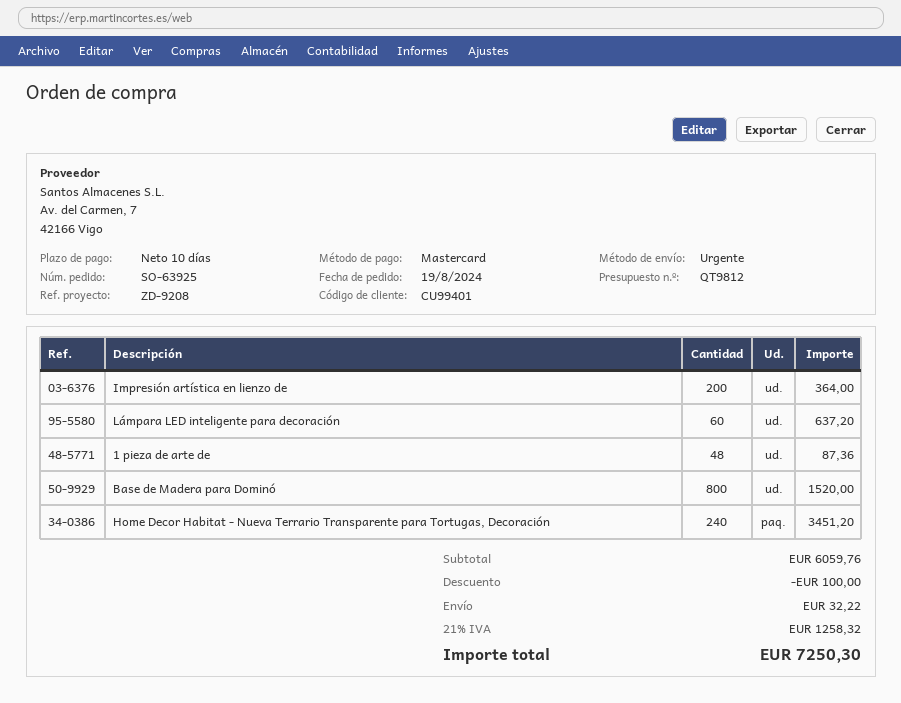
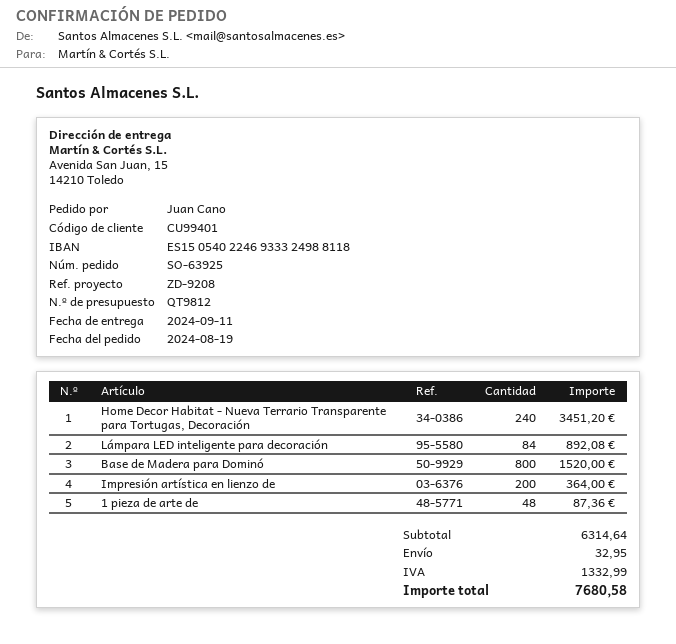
Lámpara LED inteligente para decoración: 60 for 637.20 -> 84 for 892.08
subtotal: 6059.76 -> 6314.64
discount: 100.00 -> none
shipping: 32.22 -> 32.95
tax: 1258.32 -> 1332.99
total: 7250.30 -> 7680.58

